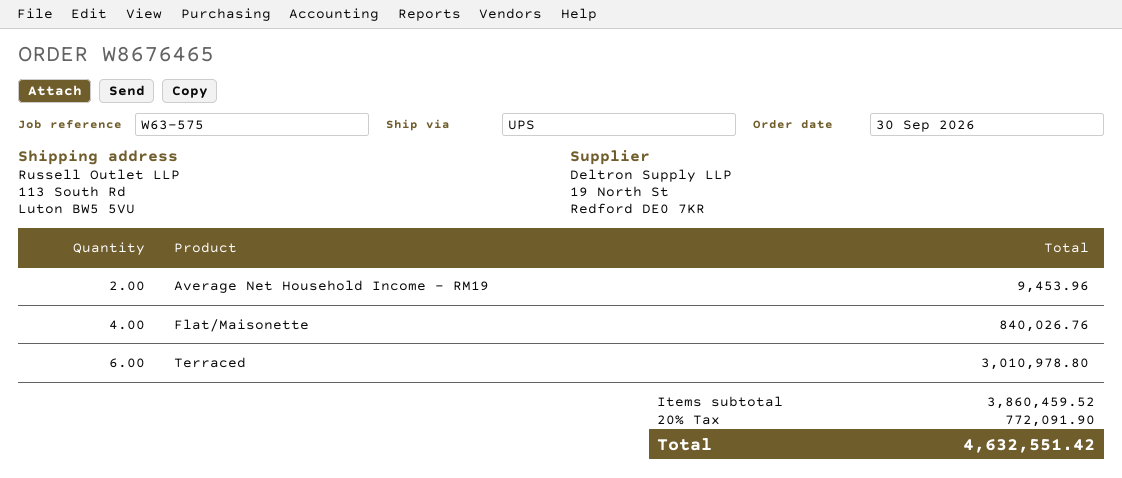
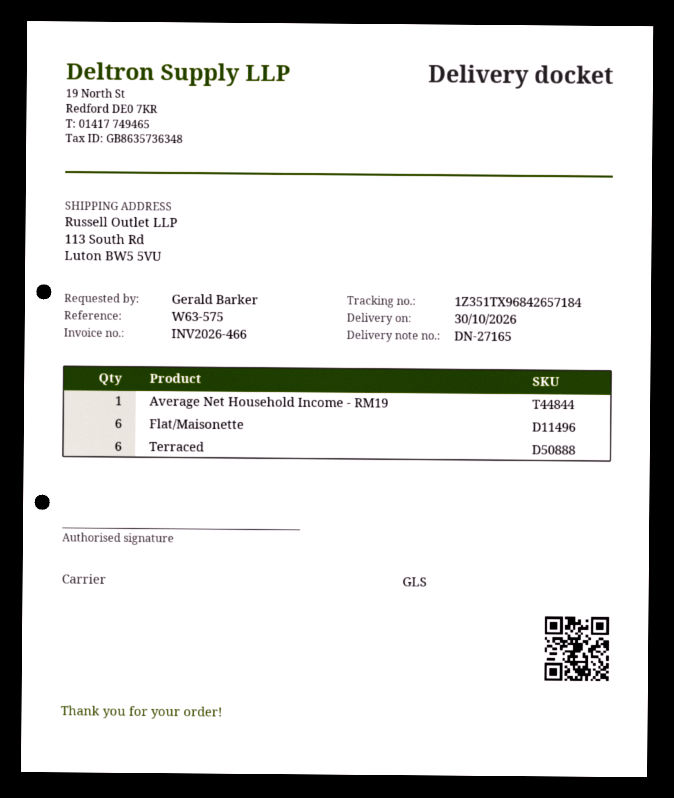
shipping method: UPS -> GLS
Average Net Household Income - RM19: 2 -> 1
Flat/Maisonette: 4 -> 6

